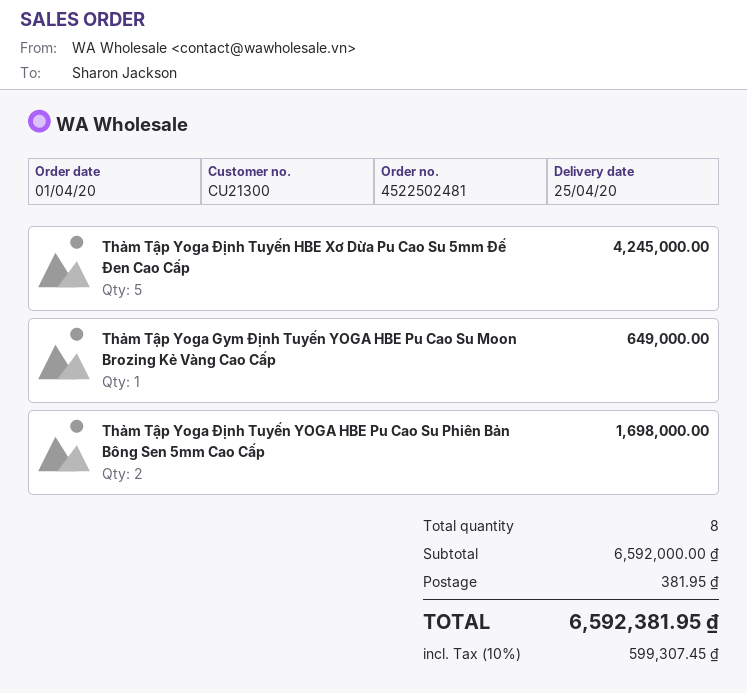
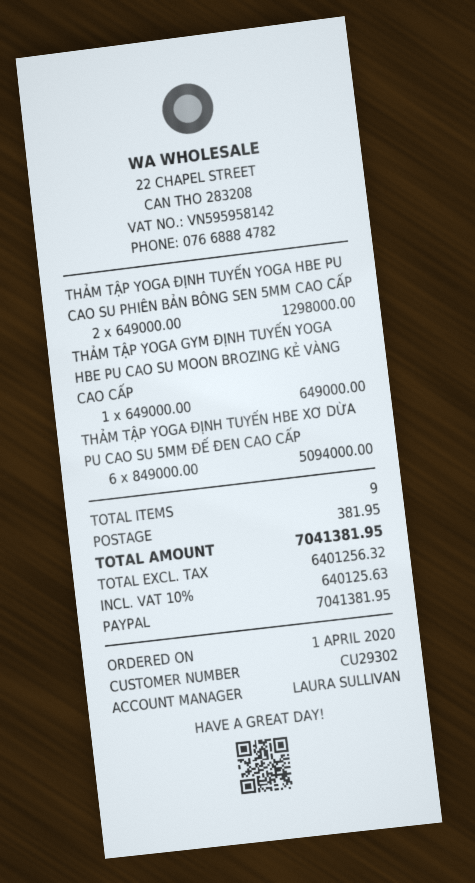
customer number: CU21300 -> CU29302
Thảm Tập Yoga Định Tuyến HBE Xơ Dừa Pu Cao Su 5mm Đế Đen Cao Cấp: 5 for 4245000.00 -> 6 for 5094000.00
Thảm Tập Yoga Định Tuyến YOGA HBE Pu Cao Su Phiên Bản Bông Sen 5mm Cao Cấp: 2 for 1698000.00 -> 2 for 1298000.00
total quantity: 8 -> 9
tax: 10% = 599307.45 -> 10% = 640125.63
total: 6592381.95 -> 7041381.95

